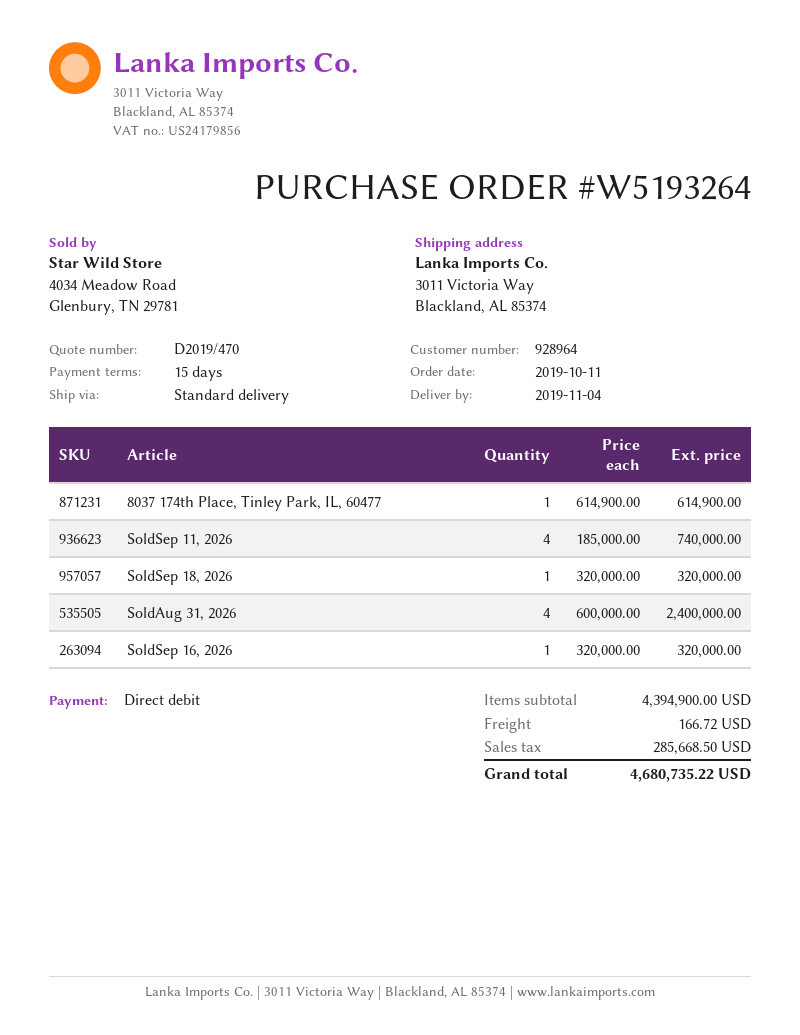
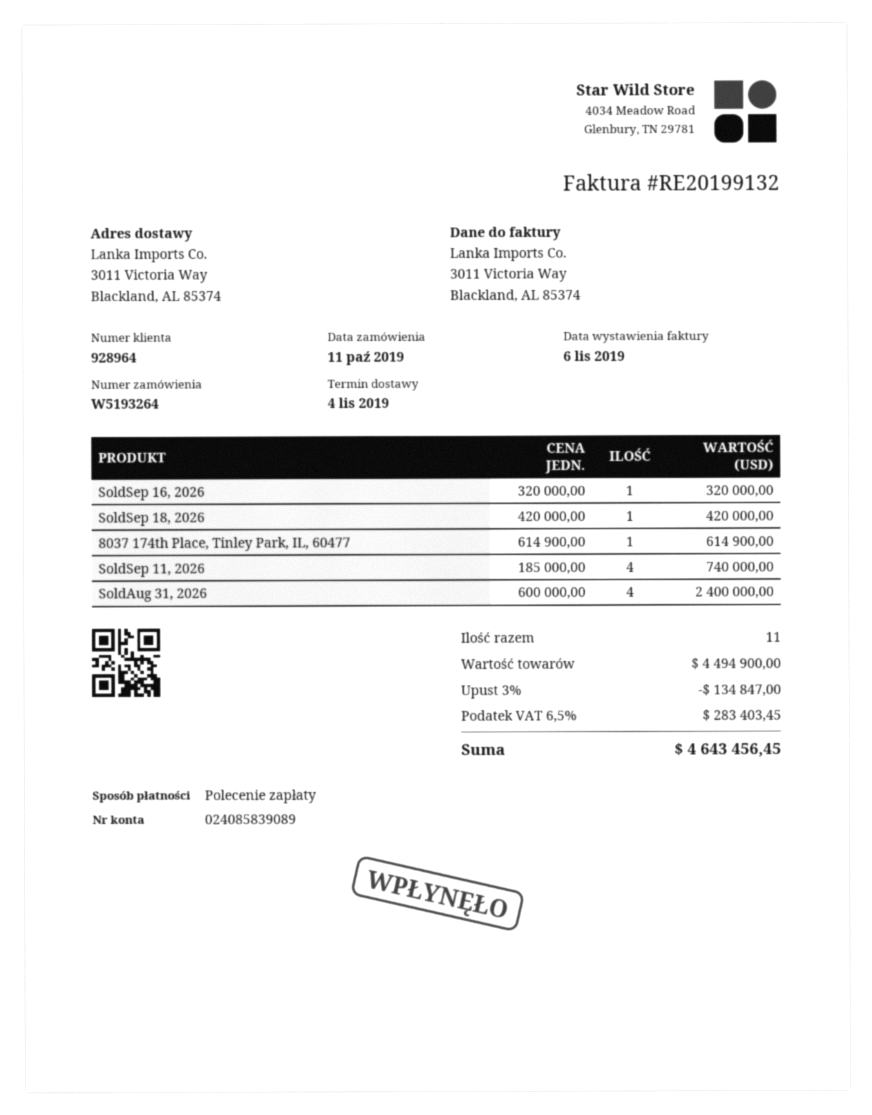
SoldSep 18, 2026: 1 x 320000.00 = 320000.00 -> 1 x 420000.00 = 420000.00
subtotal: 4394900.00 -> 4494900.00
discount: none -> 3% = 134847.00
shipping: 166.72 -> none
tax: 285668.50 -> 283403.45
total: 4680735.22 -> 4643456.45

